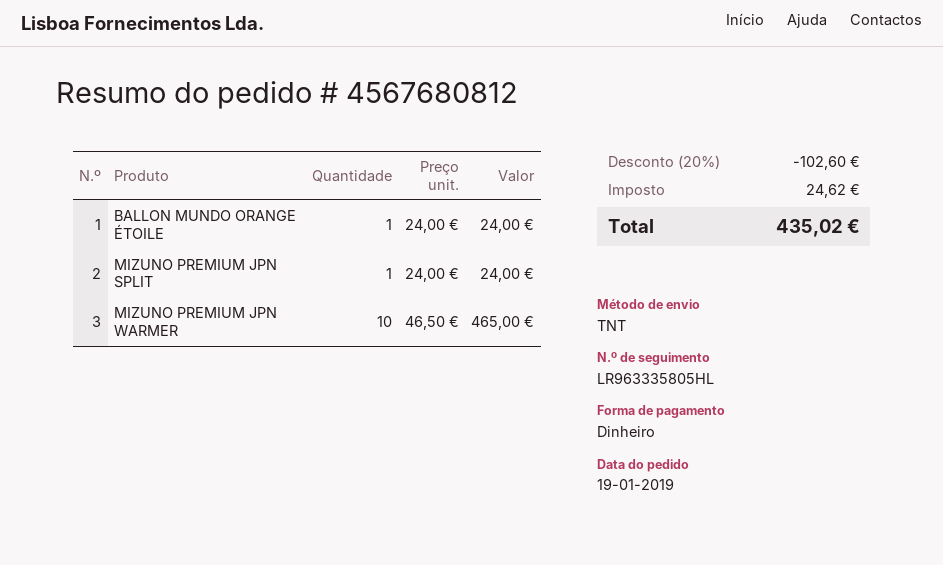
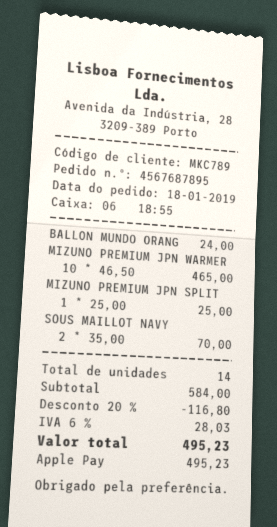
order number: 4567680812 -> 4567687895
order date: 2019-01-19 -> 2019-01-18
payment method: cash -> Apple Pay
MIZUNO PREMIUM JPN SPLIT: 1 x 24.00 = 24.00 -> 1 x 25.00 = 25.00
SOUS MAILLOT NAVY: none -> 2 x 35.00 = 70.00
discount: 20% = 102.60 -> 20% = 116.80
tax: 24.62 -> 28.03
total: 435.02 -> 495.23

